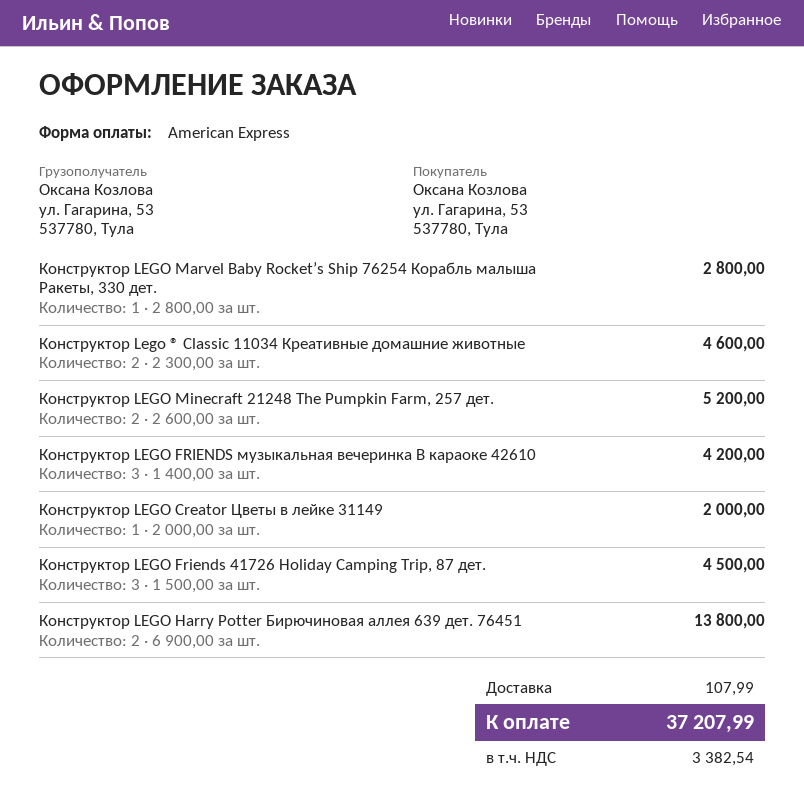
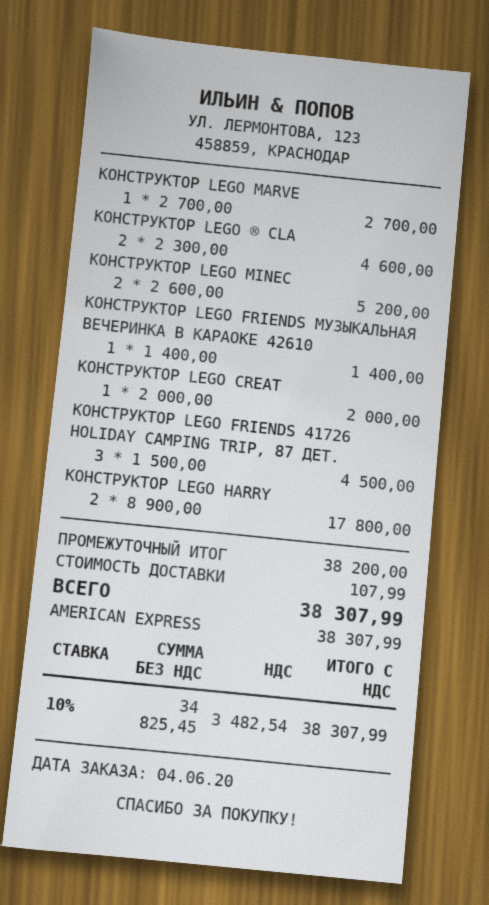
Конструктор LEGO Marvel Baby Rocket’s Ship 76254 Корабль малыша Ракеты, 330 дет.: 1 x 2800.00 = 2800.00 -> 1 x 2700.00 = 2700.00
Конструктор LEGO FRIENDS музыкальная вечеринка В караоке 42610: 3 x 1400.00 = 4200.00 -> 1 x 1400.00 = 1400.00
Конструктор LEGO Harry Potter Бирючиновая аллея 639 дет. 76451: 2 x 6900.00 = 13800.00 -> 2 x 8900.00 = 17800.00
tax: 3382.54 -> 3482.54
total: 37207.99 -> 38307.99

